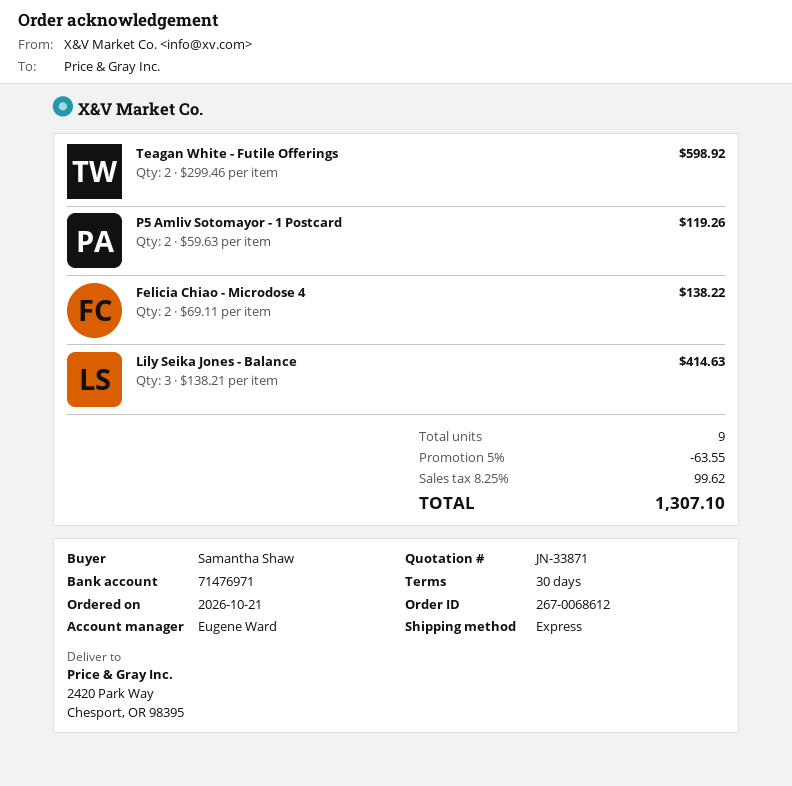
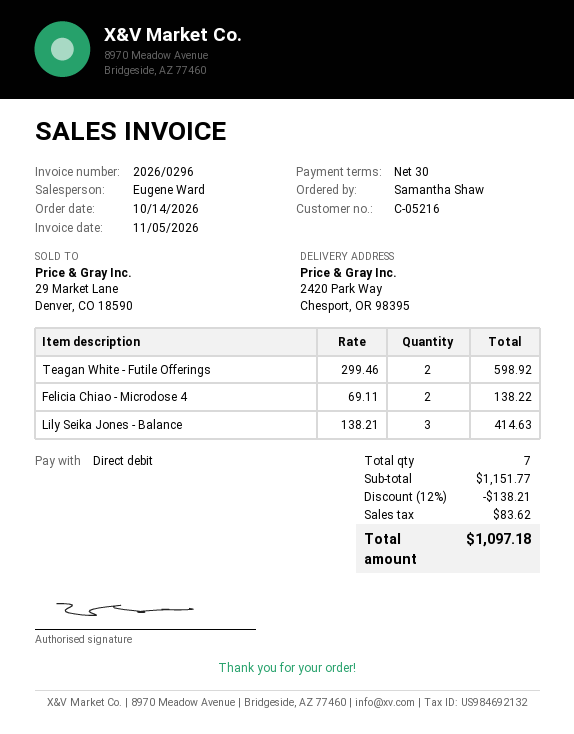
order date: 2026-10-21 -> 2026-10-14
P5 Amliv Sotomayor - 1 Postcard: 2 x 59.63 = 119.26 -> none
total quantity: 9 -> 7
discount: 5% = 63.55 -> 12% = 138.21
tax: 99.62 -> 83.62
total: 1307.10 -> 1097.18

